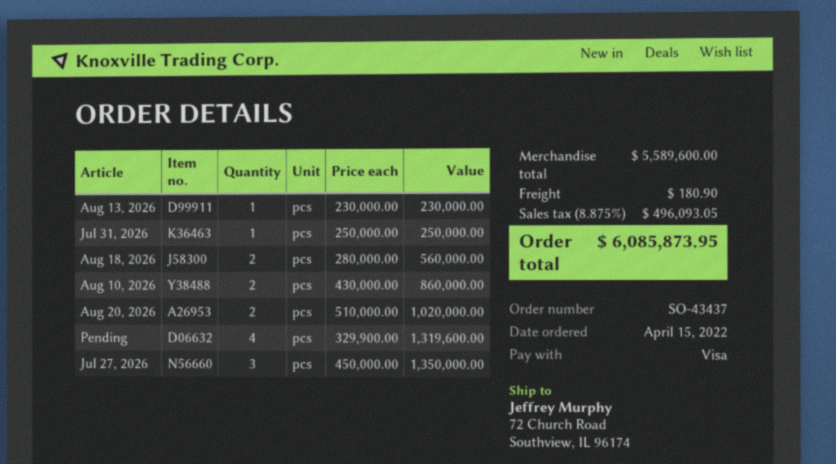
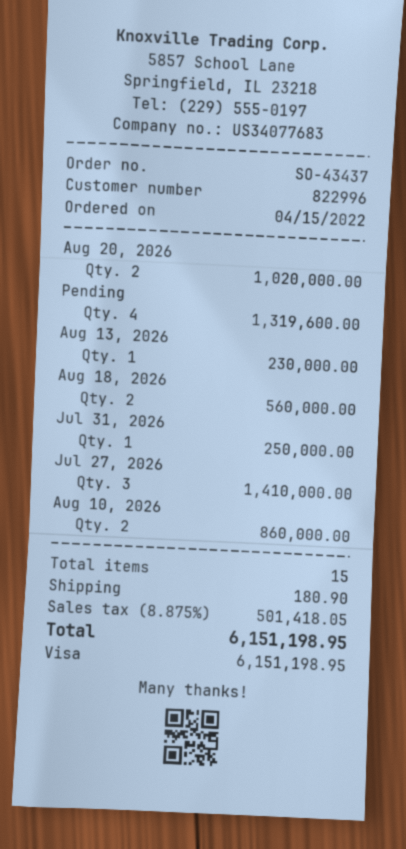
Jul 27, 2026: 3 for 1350000.00 -> 3 for 1410000.00
tax: 8.875% = 496093.05 -> 8.875% = 501418.05
total: 6085873.95 -> 6151198.95

